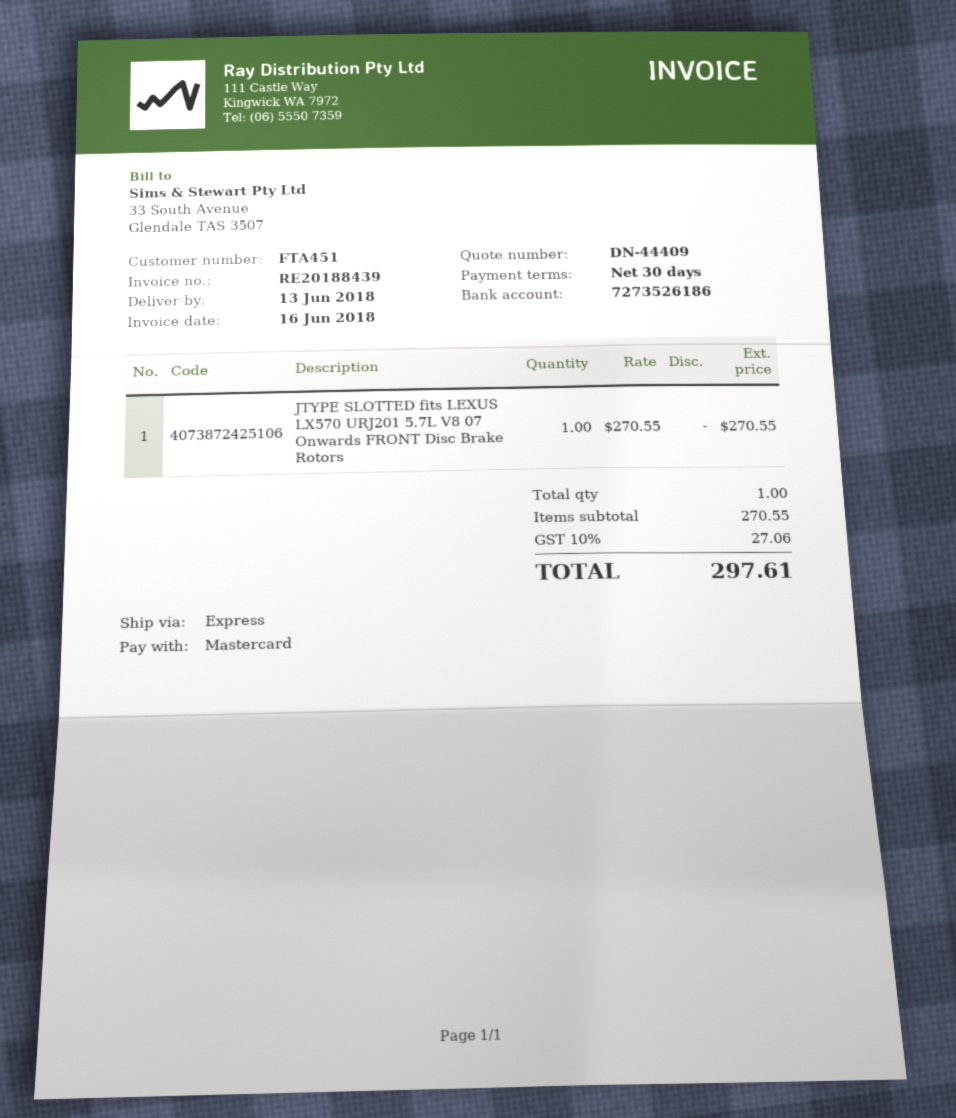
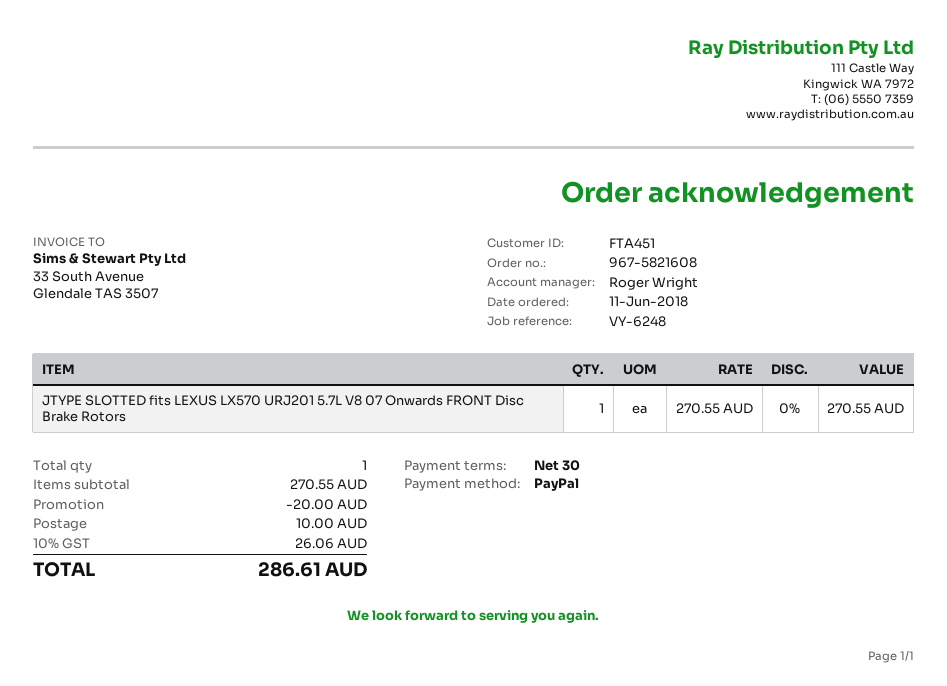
payment method: Mastercard -> PayPal
discount: none -> 20.00
shipping: none -> 10.00
tax: 10% = 27.06 -> 10% = 26.06
total: 297.61 -> 286.61

